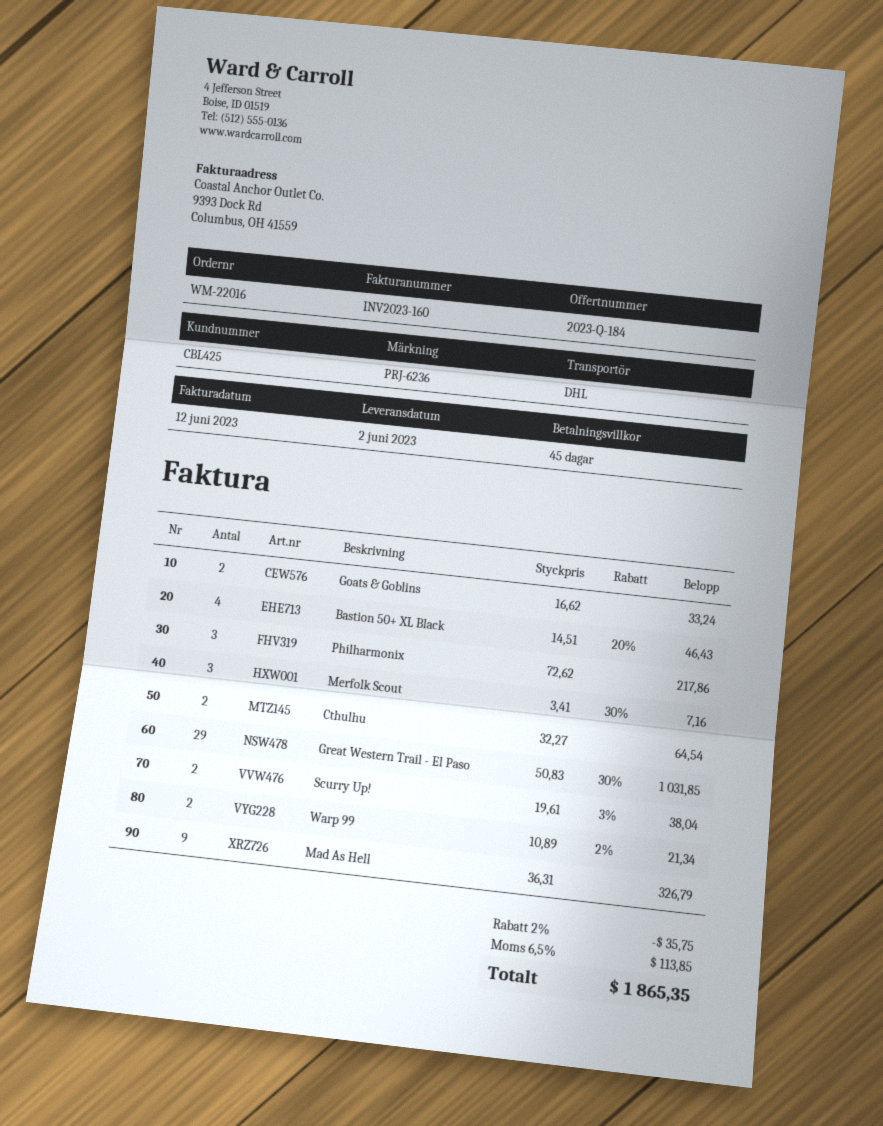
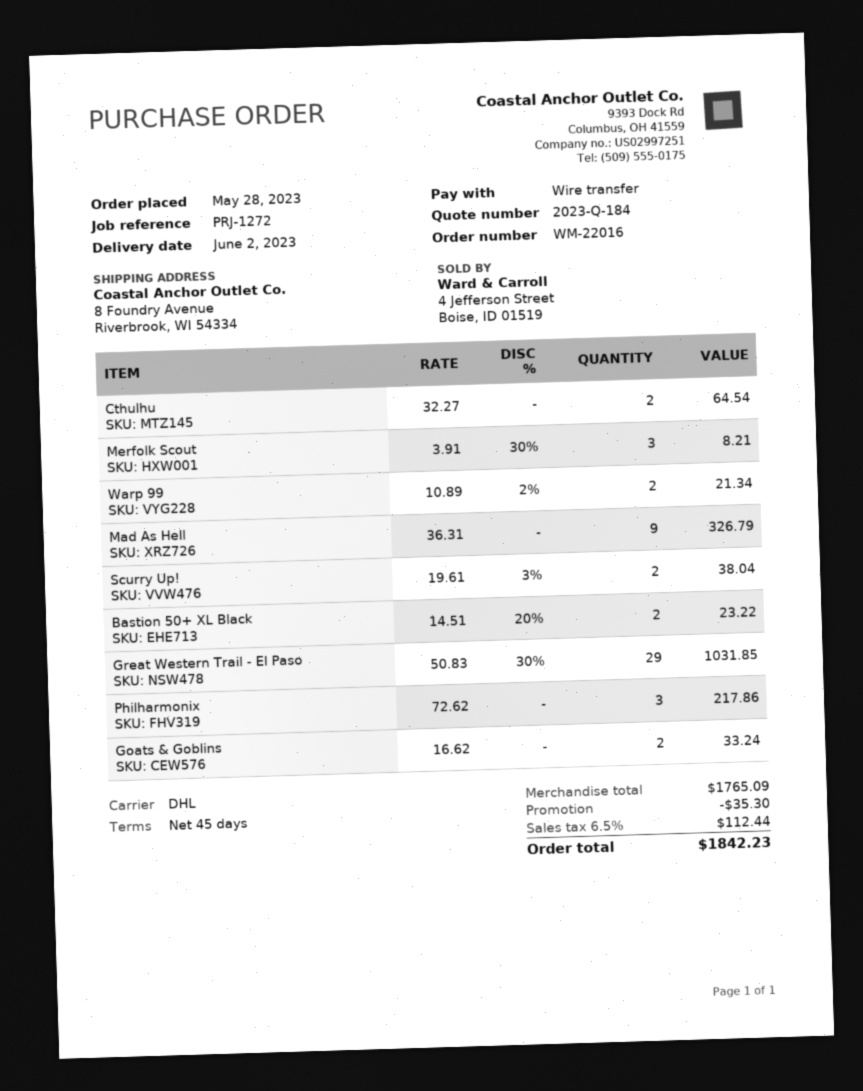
reference: PRJ-6236 -> PRJ-1272
Bastion 50+ XL Black: 4 x 14.51 - 20% = 46.43 -> 2 x 14.51 - 20% = 23.22
Merfolk Scout: 3 x 3.41 - 30% = 7.16 -> 3 x 3.91 - 30% = 8.21
discount: 35.75 -> 35.30
tax: 6.5% = 113.85 -> 6.5% = 112.44
total: 1865.35 -> 1842.23

